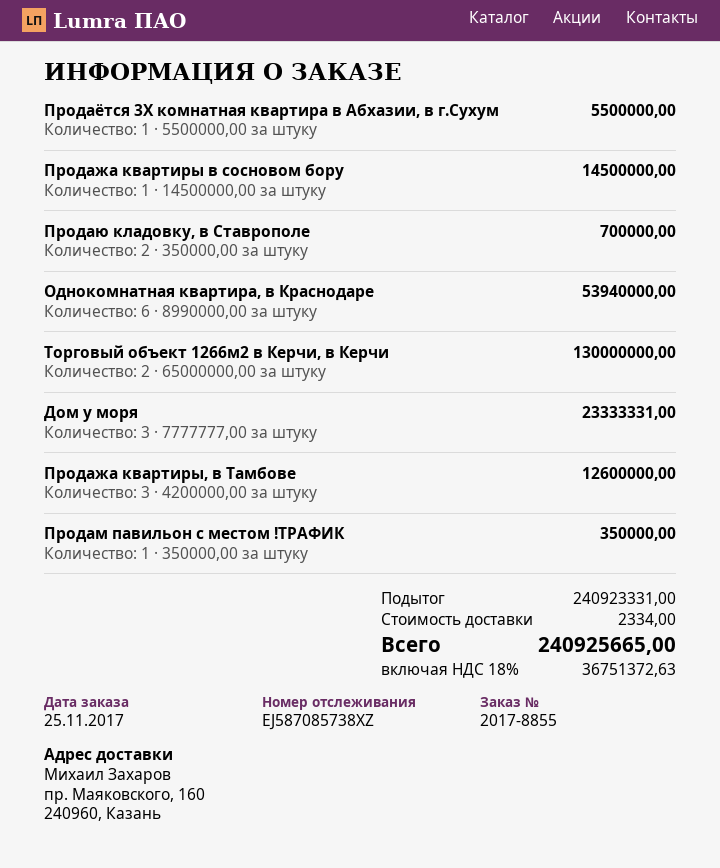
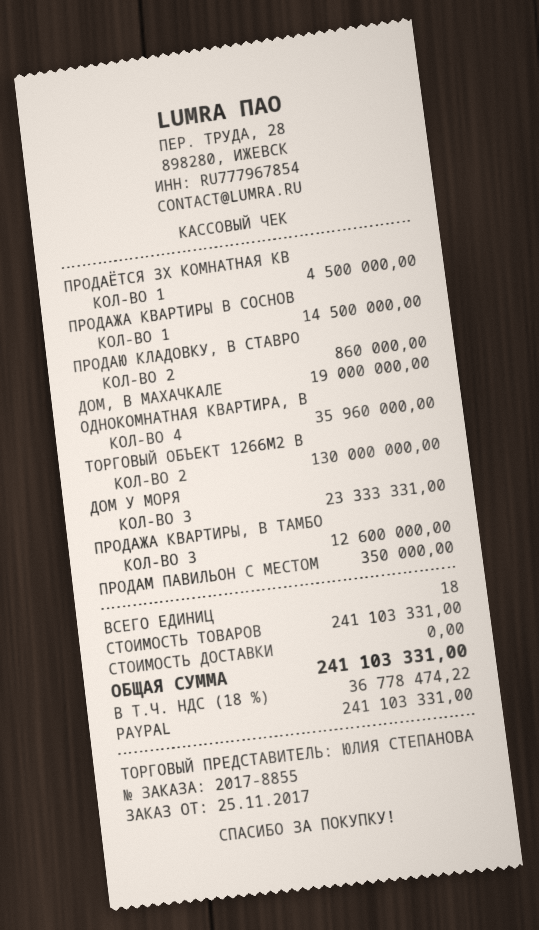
Продаётся 3Х комнатная квартира в Абхазии, в г.Сухум: 1 for 5500000.00 -> 1 for 4500000.00
Продаю кладовку, в Ставрополе: 2 for 700000.00 -> 2 for 860000.00
Однокомнатная квартира, в Краснодаре: 6 for 53940000.00 -> 4 for 35960000.00
ДОМ, В МАХАЧКАЛЕ: none -> 1 for 19000000.00
subtotal: 240923331.00 -> 241103331.00
shipping: 2334.00 -> 0.00
tax: 18% = 36751372.63 -> 18% = 36778474.22
total: 240925665.00 -> 241103331.00

